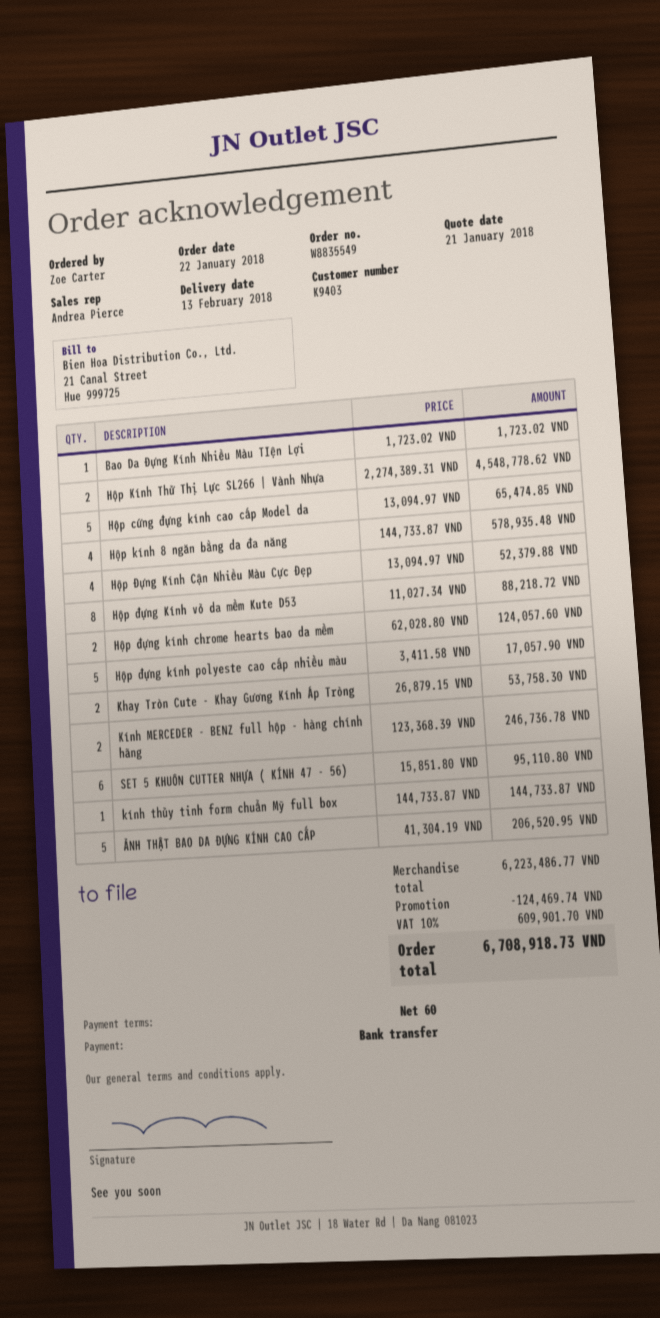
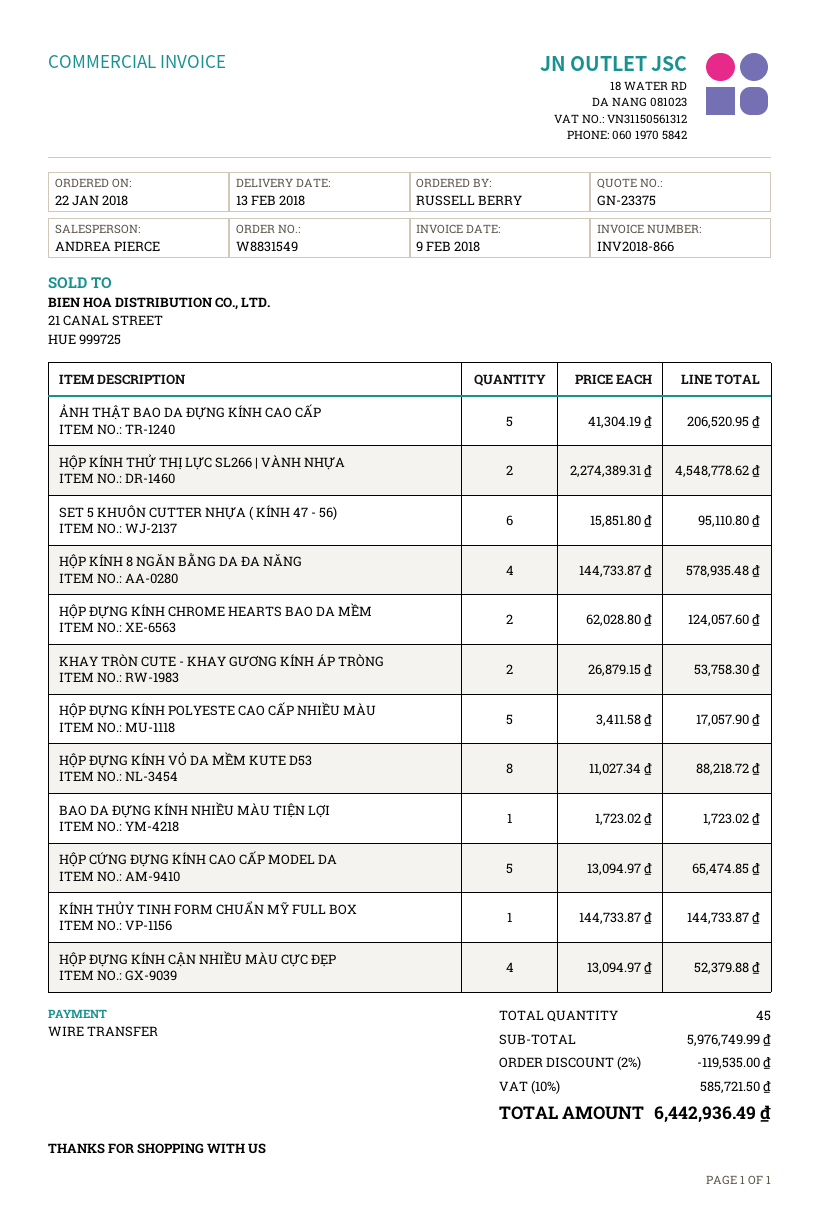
order number: W8835549 -> W8831549
ordered by: Zoe Carter -> RUSSELL BERRY
Kính MERCEDER - BENZ full hộp - hàng chính hãng: 2 x 123368.39 = 246736.78 -> none
subtotal: 6223486.77 -> 5976749.99
discount: 124469.74 -> 119535.00
tax: 10% = 609901.70 -> 10% = 585721.50
total: 6708918.73 -> 6442936.49

